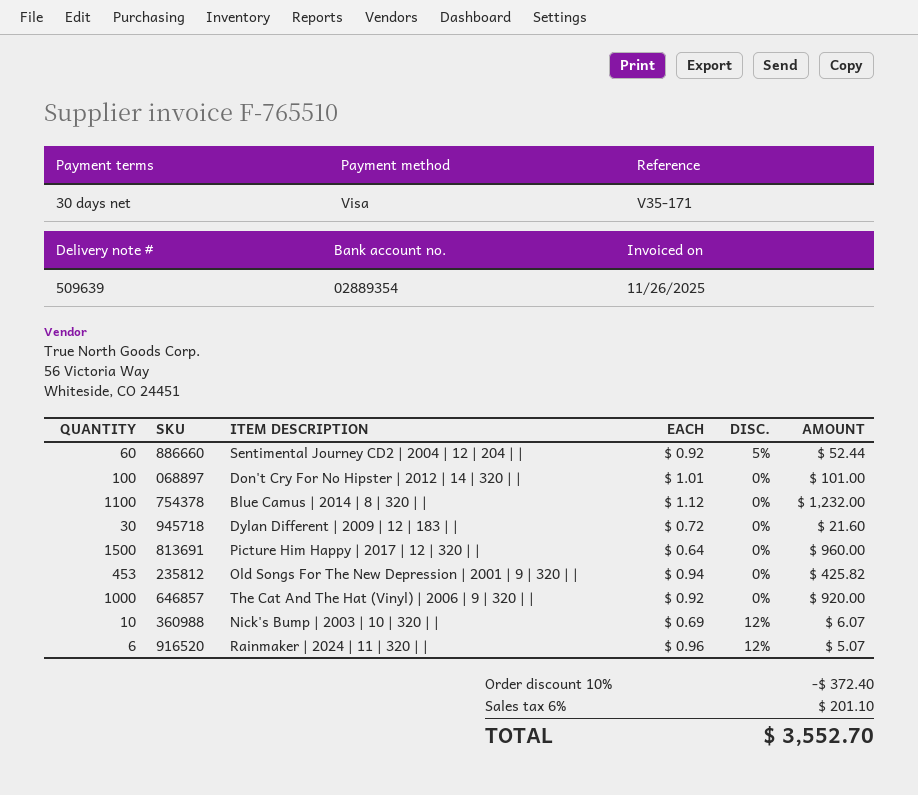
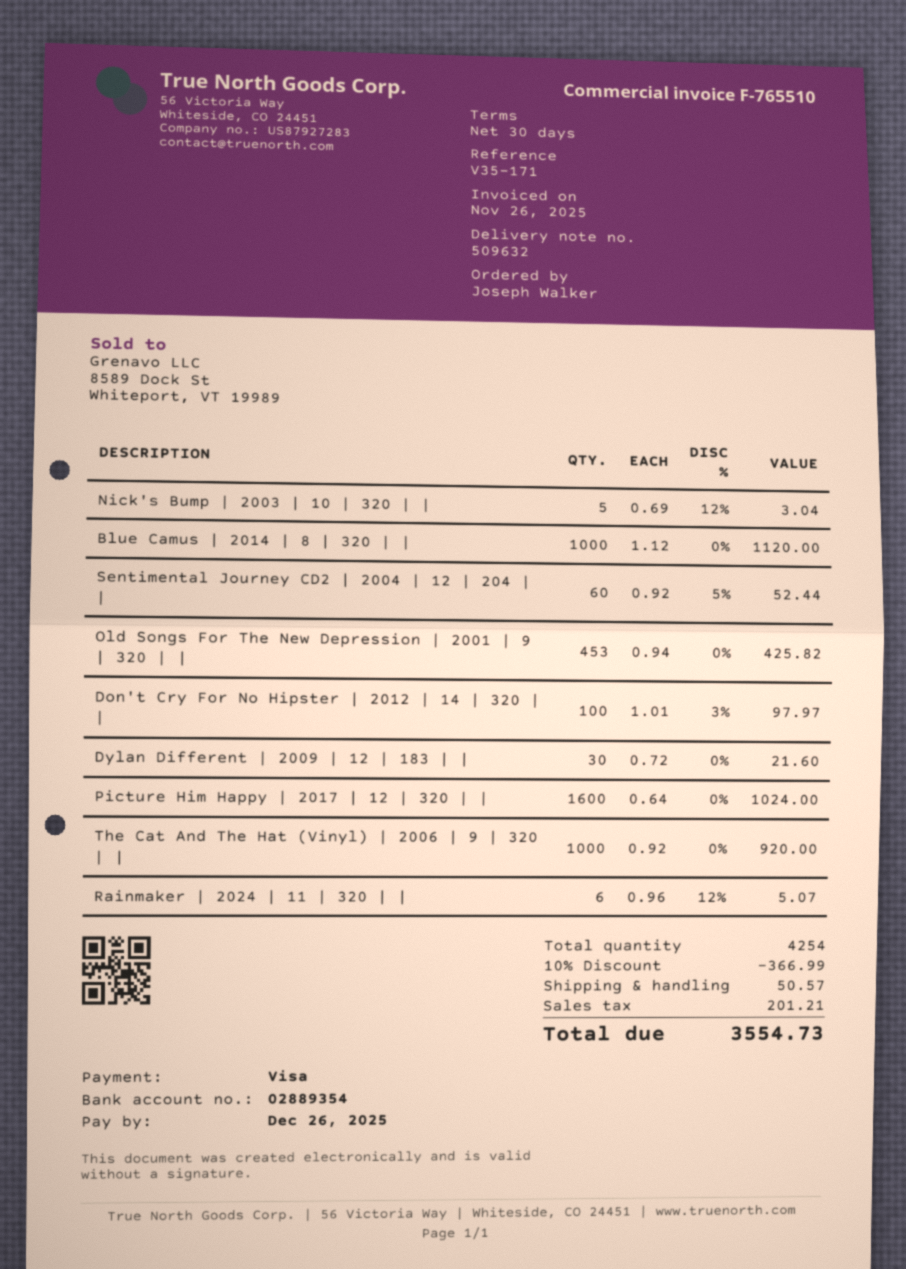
delivery note number: 509639 -> 509632
Don't Cry For No Hipster | 2012 | 14 | 320 | |: 100 x 1.01 = 101.00 -> 100 x 1.01 - 3% = 97.97
Blue Camus | 2014 | 8 | 320 | |: 1100 x 1.12 = 1232.00 -> 1000 x 1.12 = 1120.00
Picture Him Happy | 2017 | 12 | 320 | |: 1500 x 0.64 = 960.00 -> 1600 x 0.64 = 1024.00
Nick's Bump | 2003 | 10 | 320 | |: 10 x 0.69 - 12% = 6.07 -> 5 x 0.69 - 12% = 3.04
discount: 10% = 372.40 -> 10% = 366.99
shipping: none -> 50.57
tax: 201.10 -> 201.21
total: 3552.70 -> 3554.73

